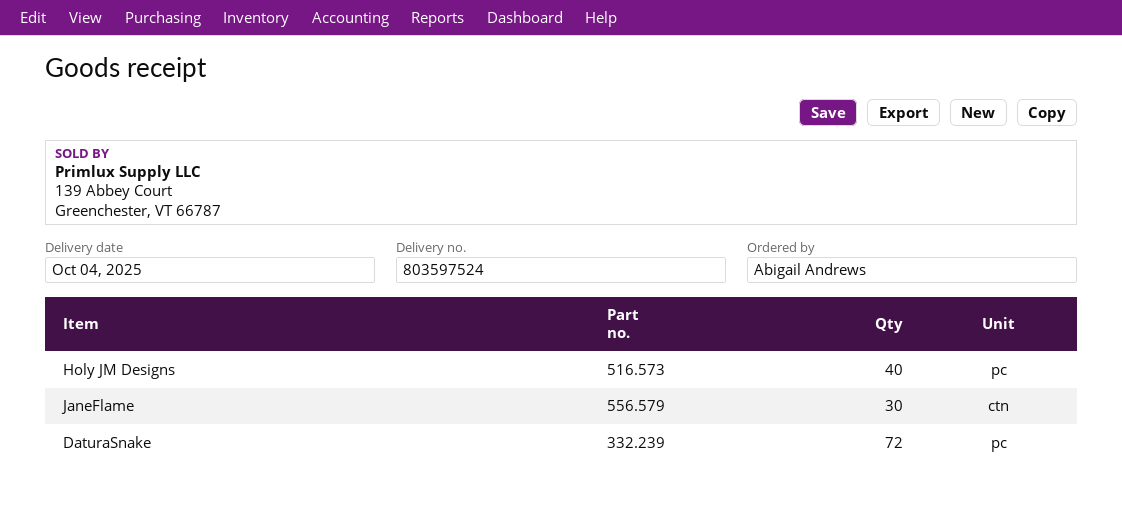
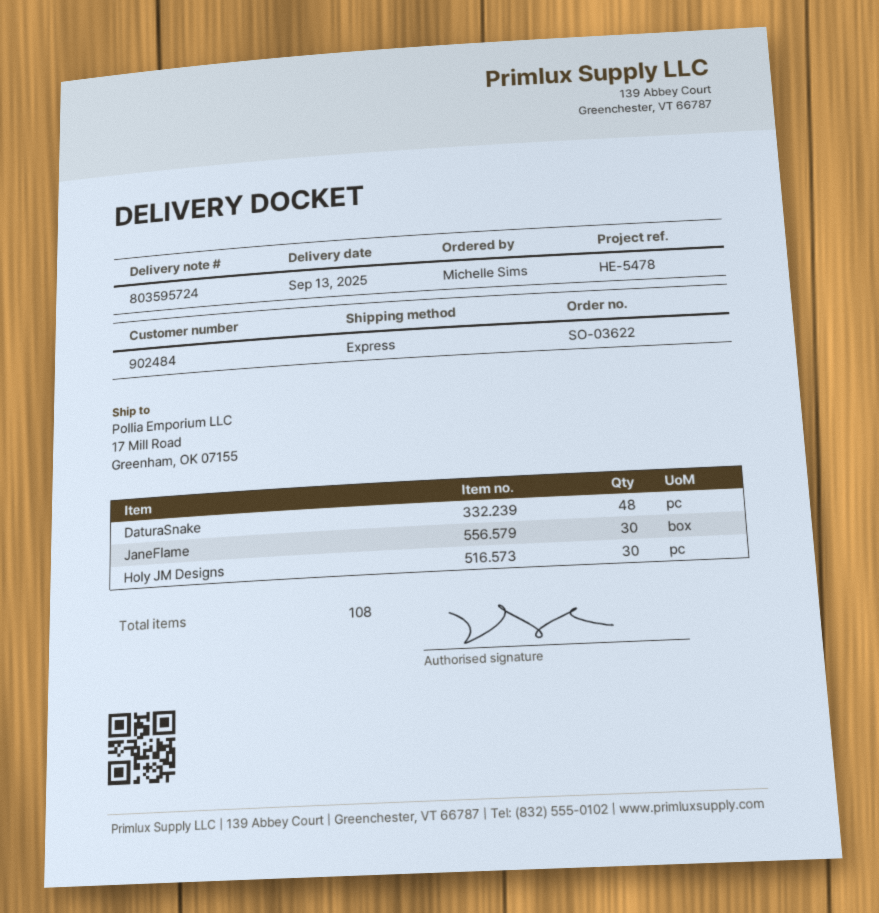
delivery note number: 803597524 -> 803595724
delivery date: 2025-10-04 -> 2025-09-13
ordered by: Abigail Andrews -> Michelle Sims
Holy JM Designs: 40 -> 30
DaturaSnake: 72 -> 48

